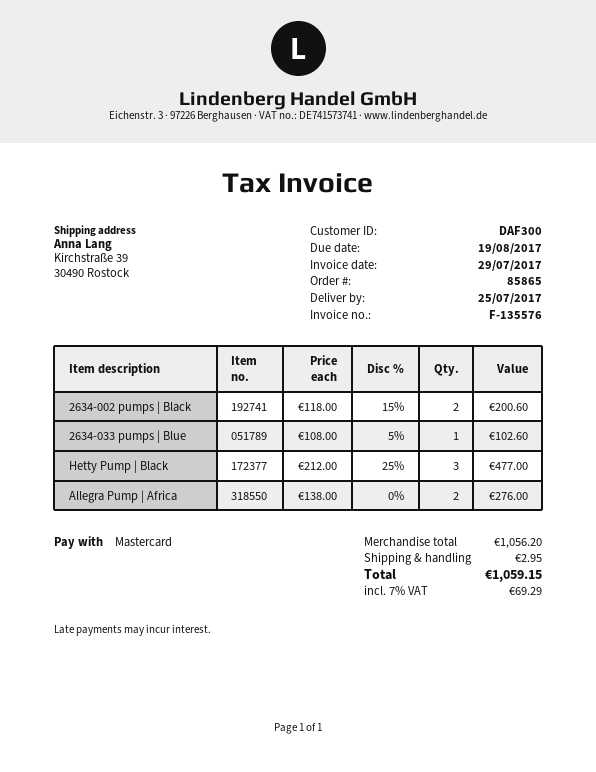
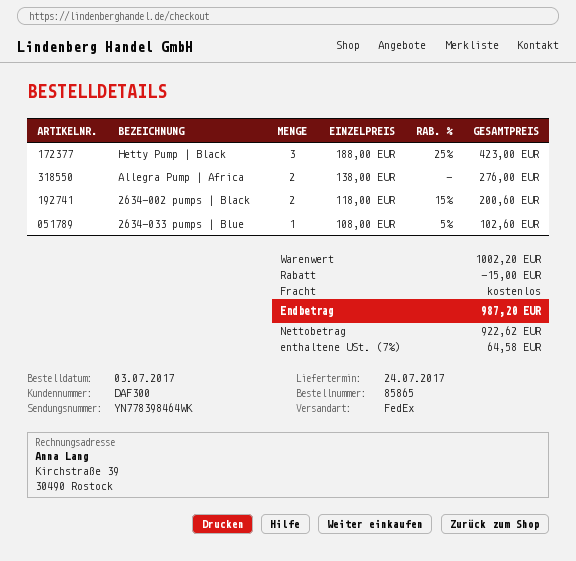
delivery date: 2017-07-25 -> 2017-07-24
Hetty Pump | Black: 3 x 212.00 - 25% = 477.00 -> 3 x 188.00 - 25% = 423.00
subtotal: 1056.20 -> 1002.20
discount: none -> 15.00
shipping: 2.95 -> 0.00
tax: 7% = 69.29 -> 7% = 64.58
total: 1059.15 -> 987.20

